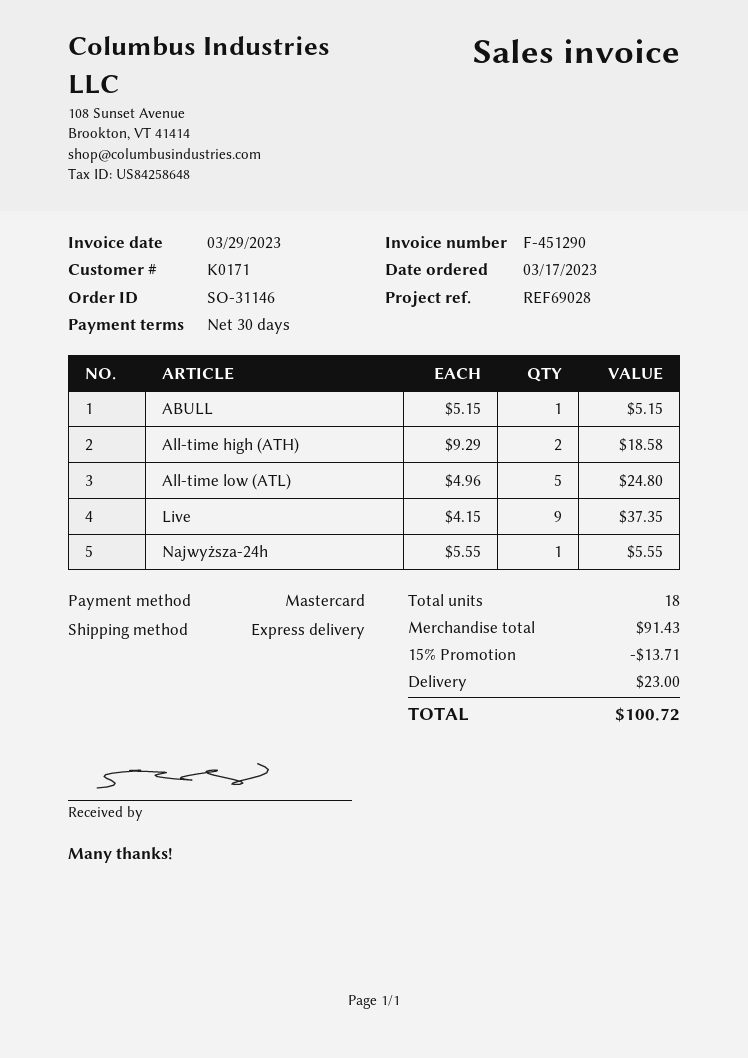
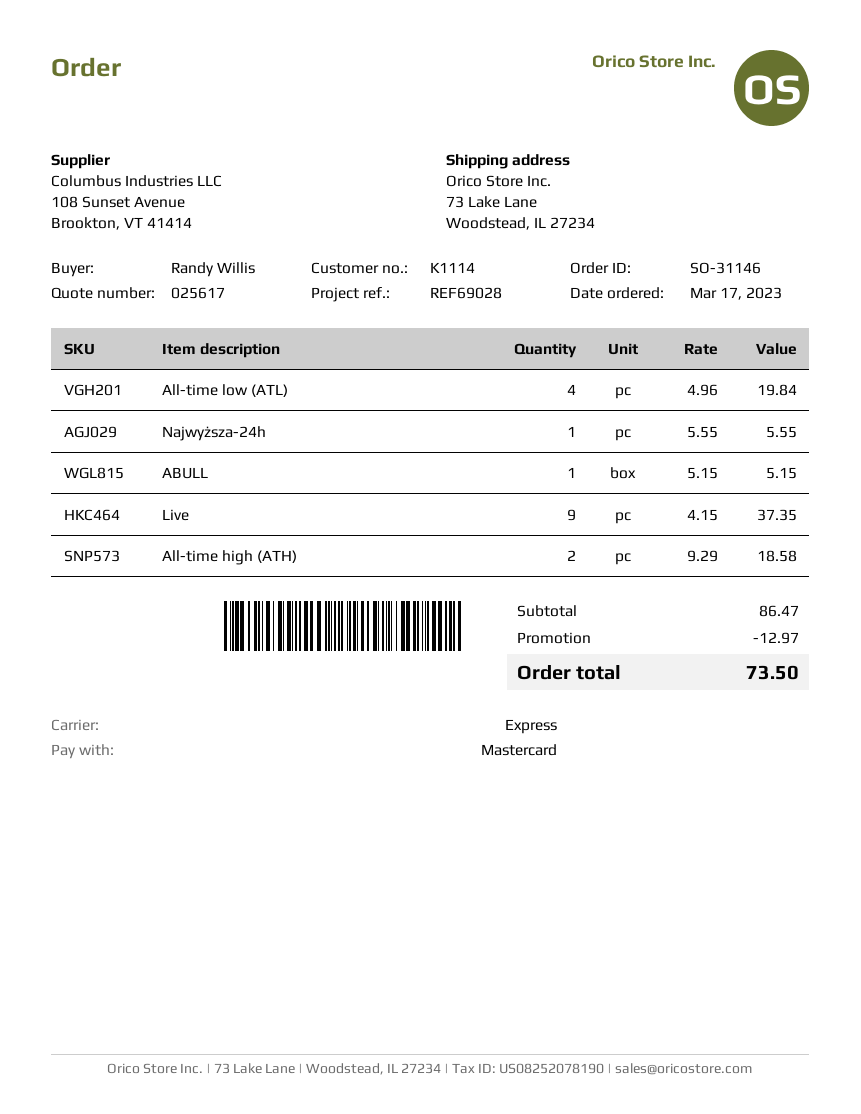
customer number: K0171 -> K1114
All-time low (ATL): 5 x 4.96 = 24.80 -> 4 x 4.96 = 19.84
subtotal: 91.43 -> 86.47
discount: 13.71 -> 12.97
shipping: 23.00 -> none
total: 100.72 -> 73.50

